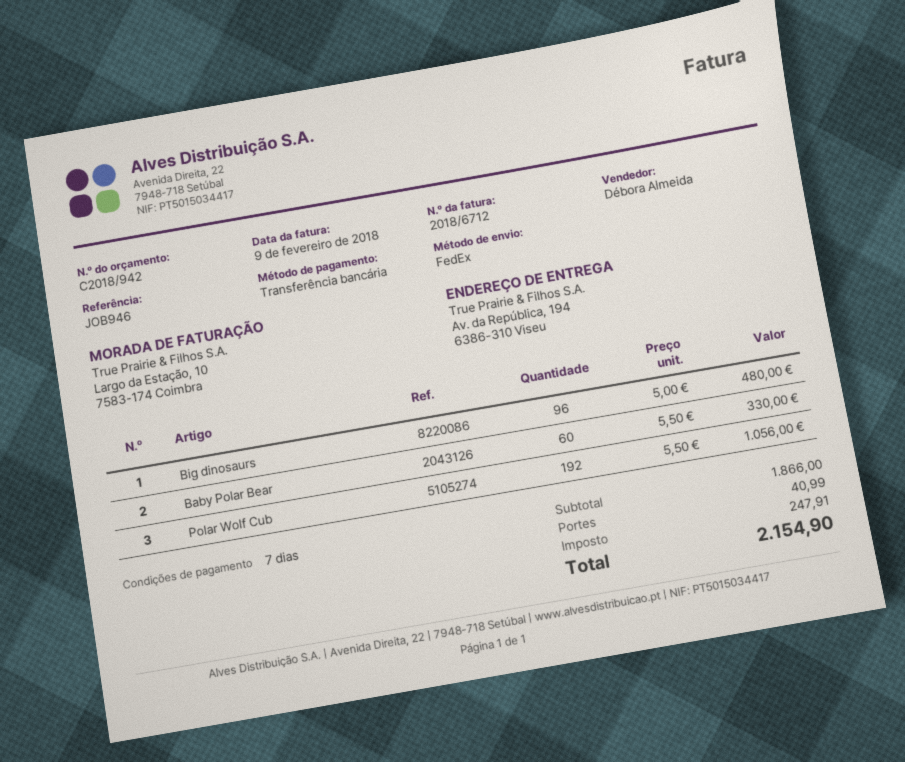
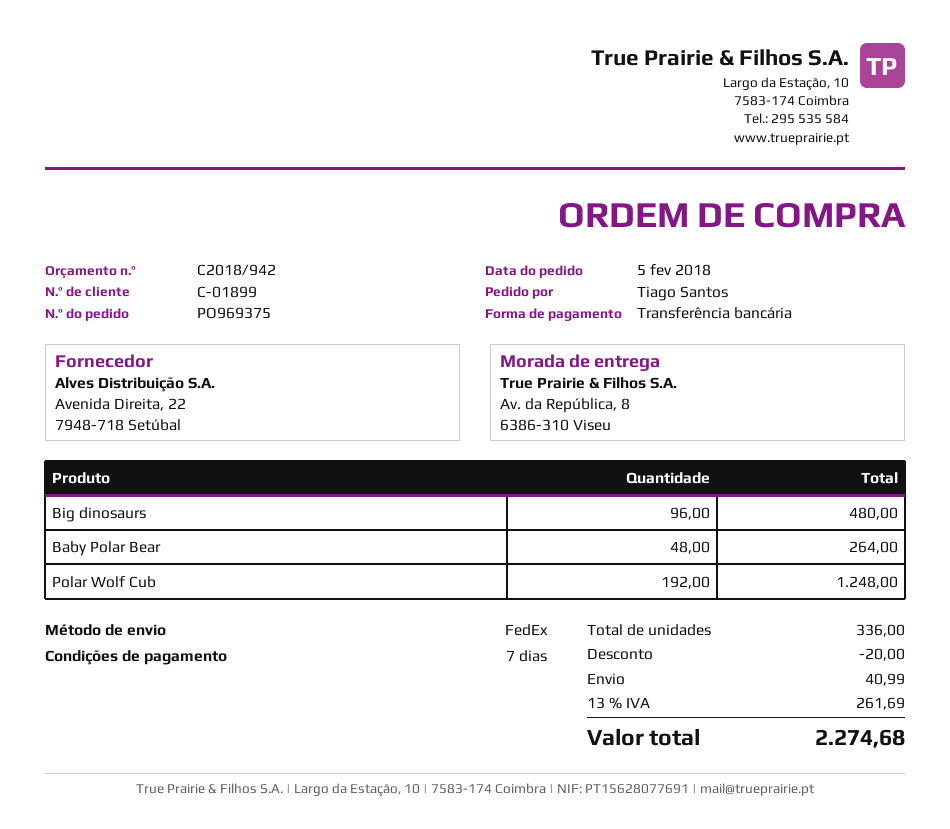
ship to: Av. da República, 194, 6386-310 Viseu -> Av. da República, 8, 6386-310 Viseu
Baby Polar Bear: 60 for 330.00 -> 48 for 264.00
Polar Wolf Cub: 192 for 1056.00 -> 192 for 1248.00
discount: none -> 20.00
tax: 247.91 -> 261.69
total: 2154.90 -> 2274.68

